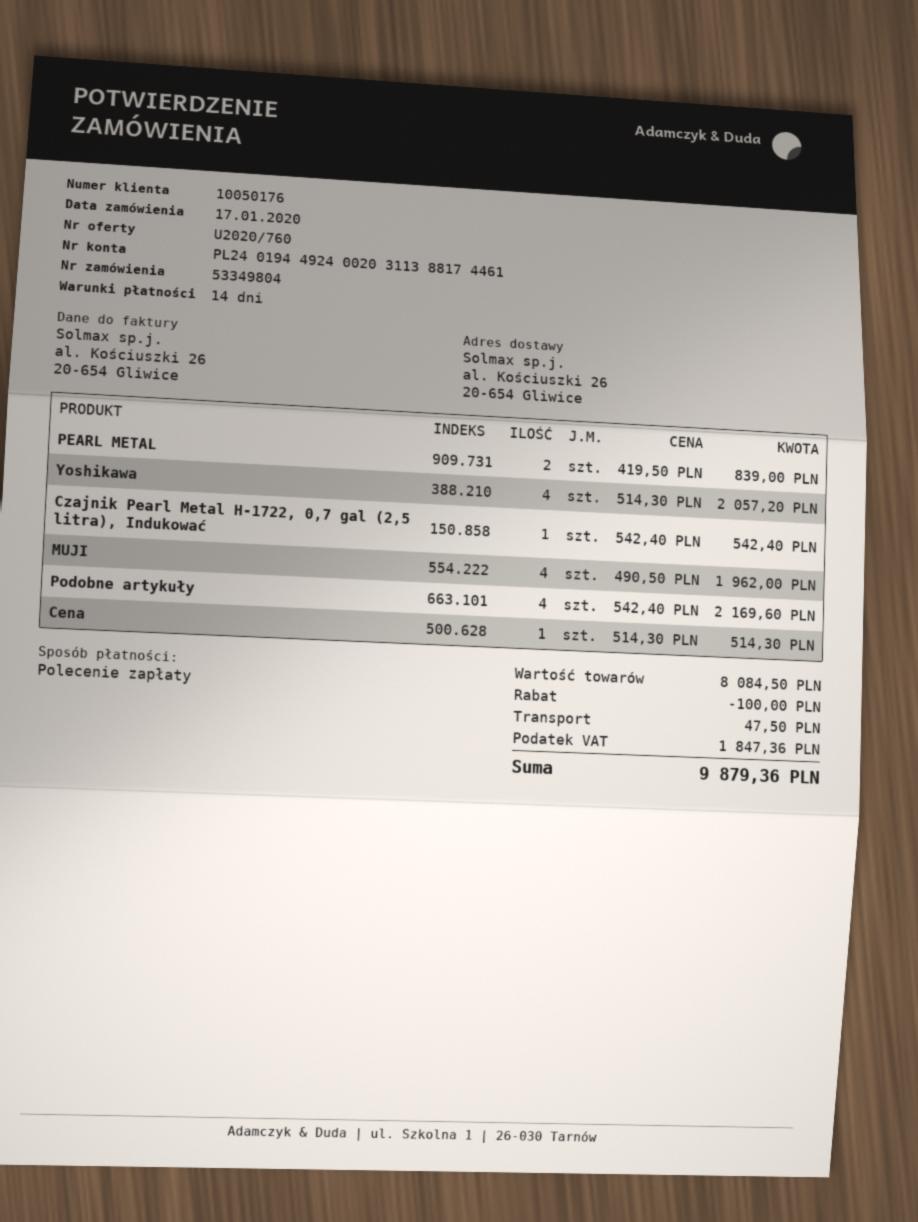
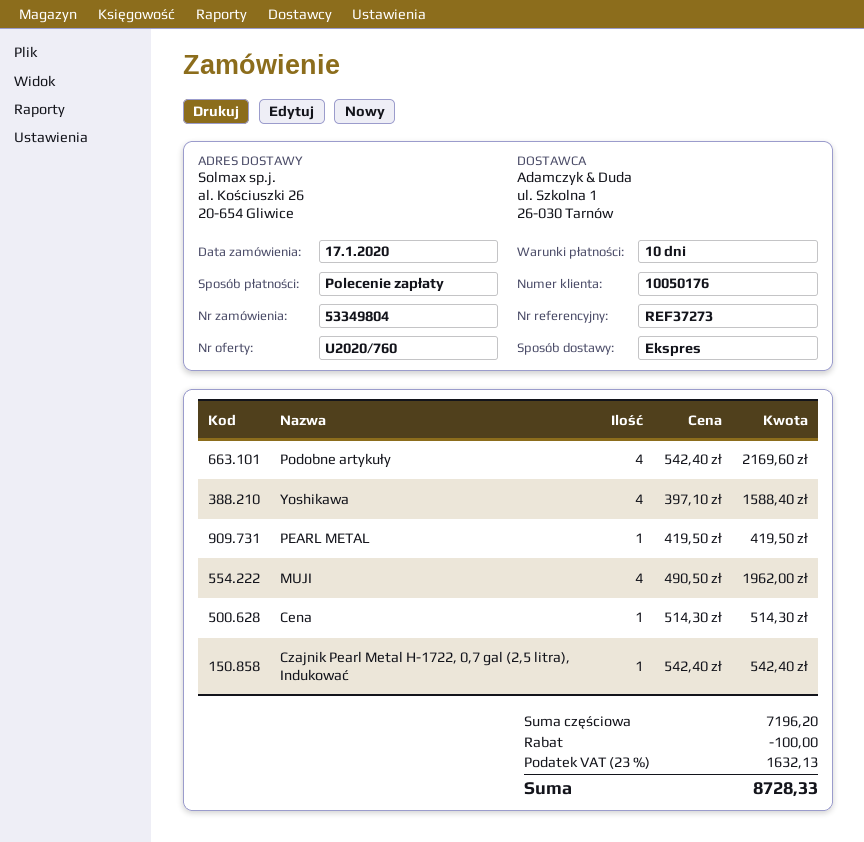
payment terms: 14 days -> 10 days
PEARL METAL: 2 x 419.50 = 839.00 -> 1 x 419.50 = 419.50
Yoshikawa: 4 x 514.30 = 2057.20 -> 4 x 397.10 = 1588.40
subtotal: 8084.50 -> 7196.20
shipping: 47.50 -> none
tax: 1847.36 -> 1632.13
total: 9879.36 -> 8728.33

